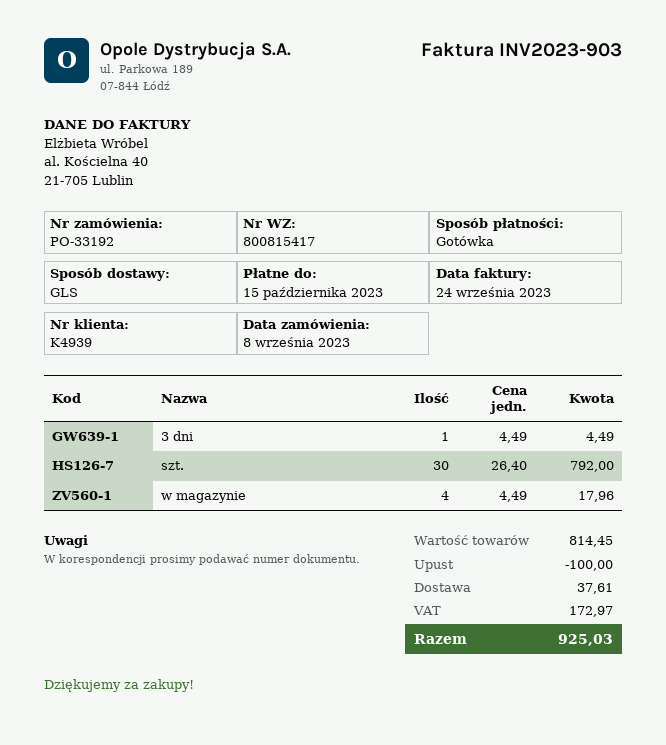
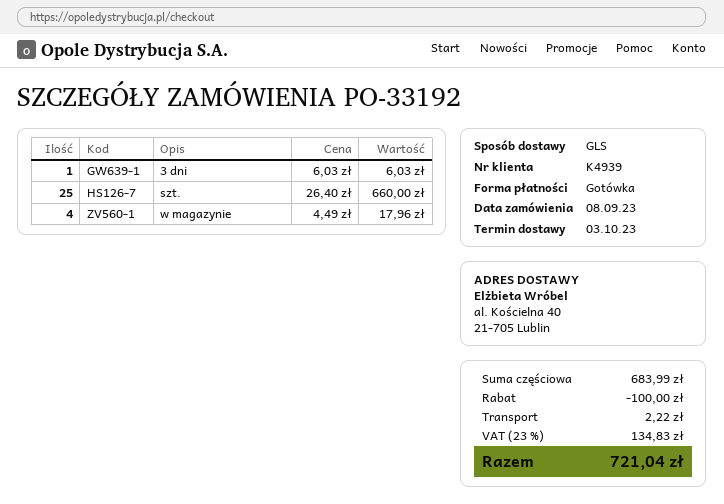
3 dni: 1 x 4.49 = 4.49 -> 1 x 6.03 = 6.03
szt.: 30 x 26.40 = 792.00 -> 25 x 26.40 = 660.00
subtotal: 814.45 -> 683.99
shipping: 37.61 -> 2.22
tax: 172.97 -> 134.83
total: 925.03 -> 721.04

